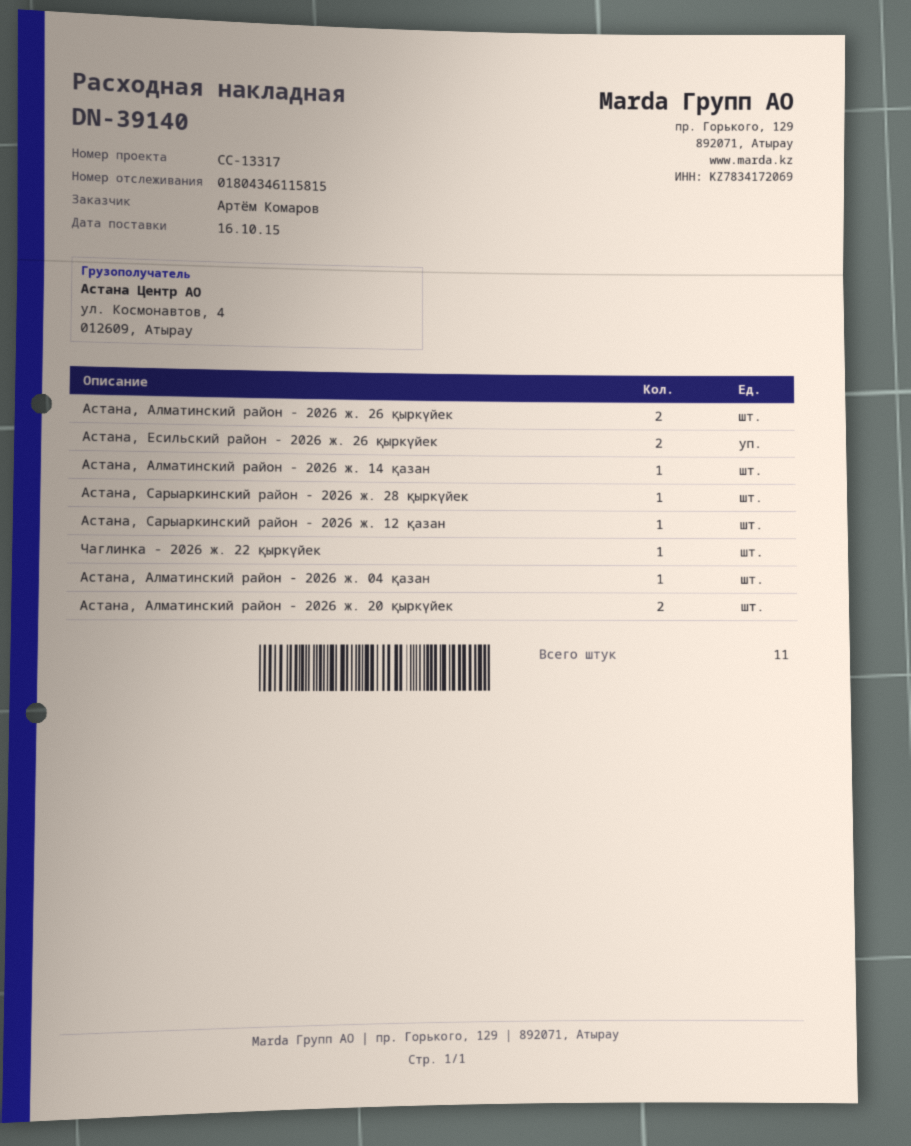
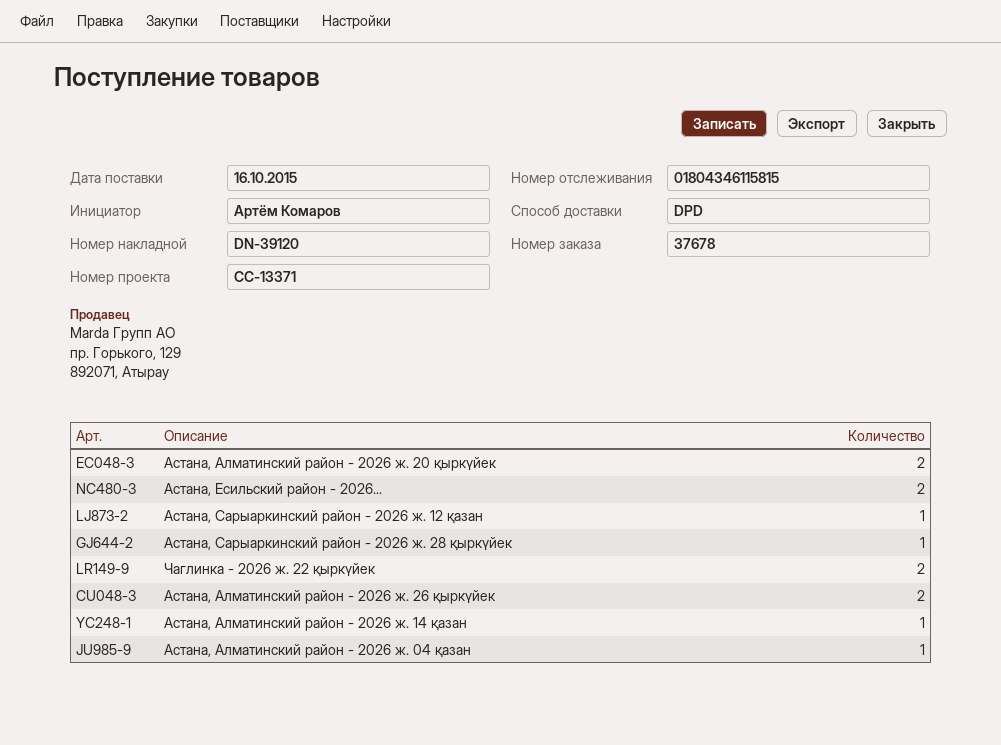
delivery note number: DN-39140 -> DN-39120
reference: CC-13317 -> CC-13371
Чаглинка - 2026 ж. 22 қыркүйек: 1 -> 2

